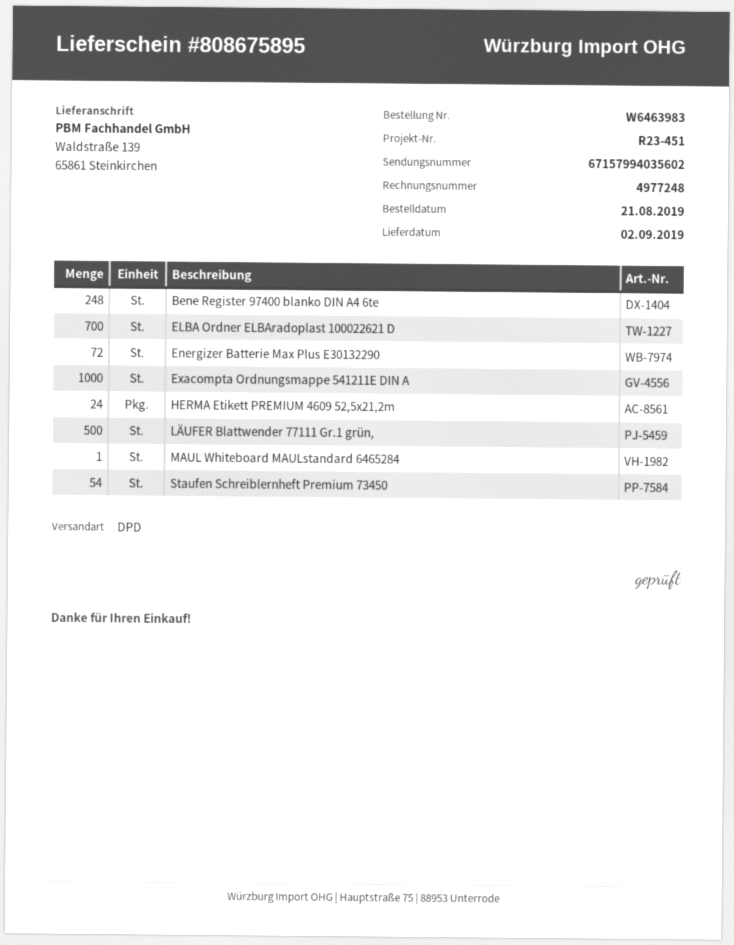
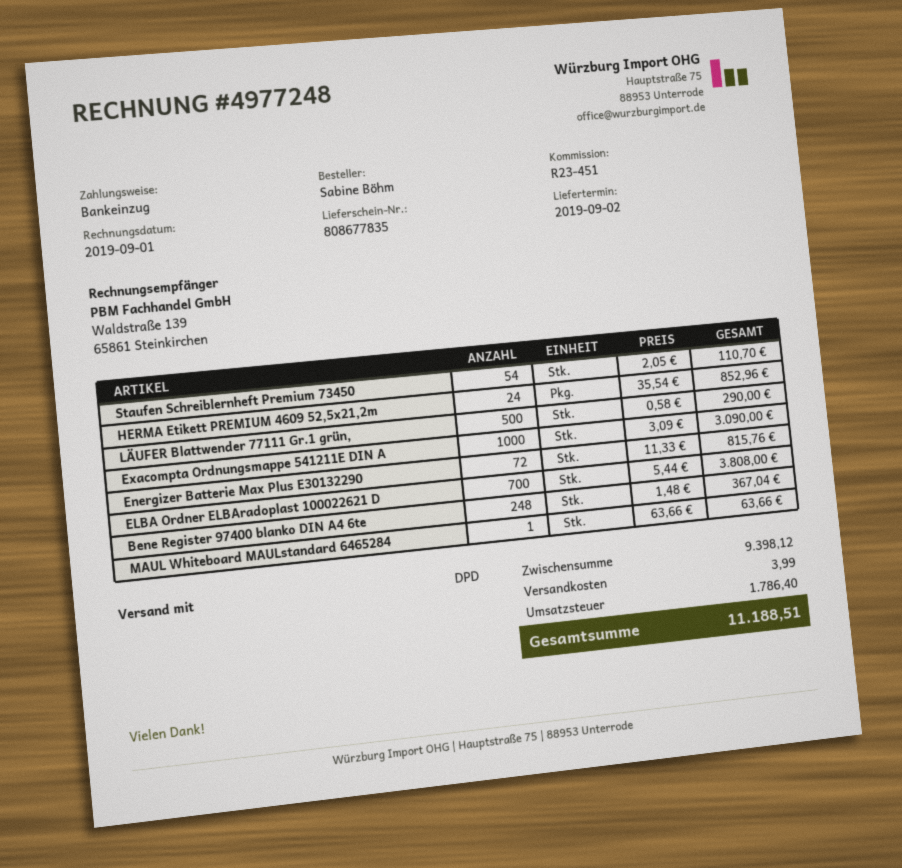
delivery note number: 808675895 -> 808677835

